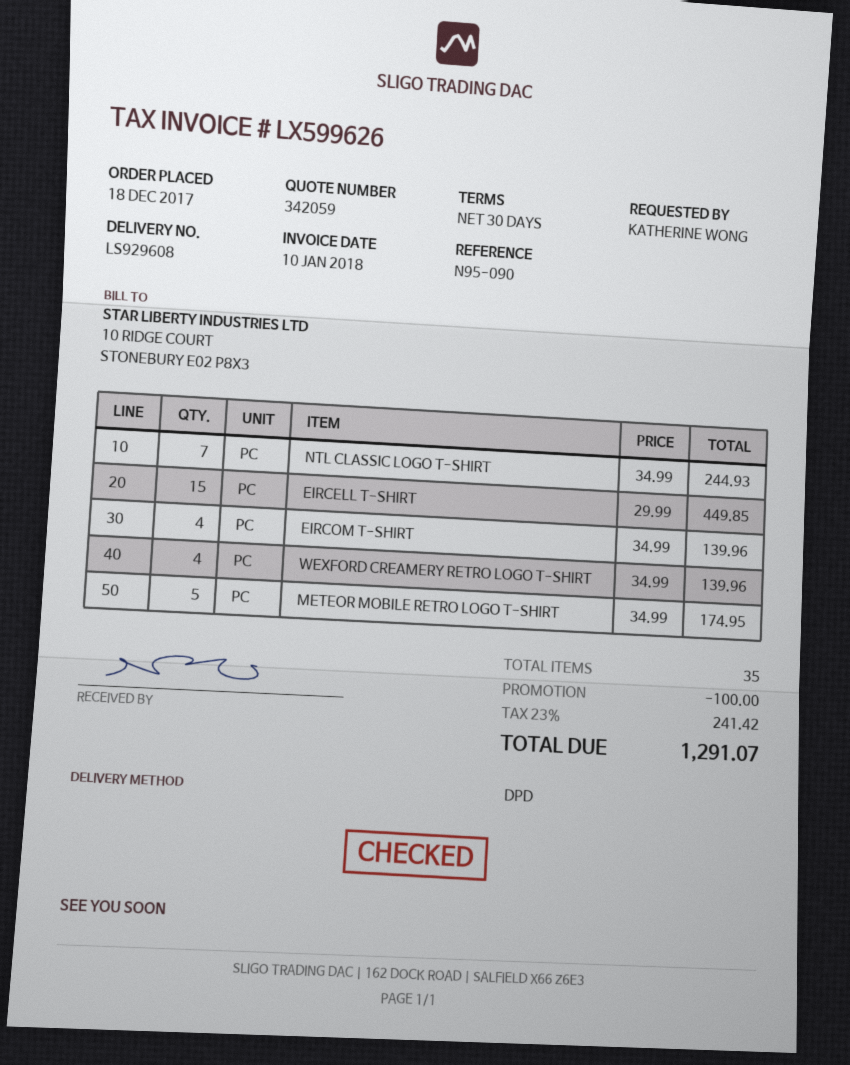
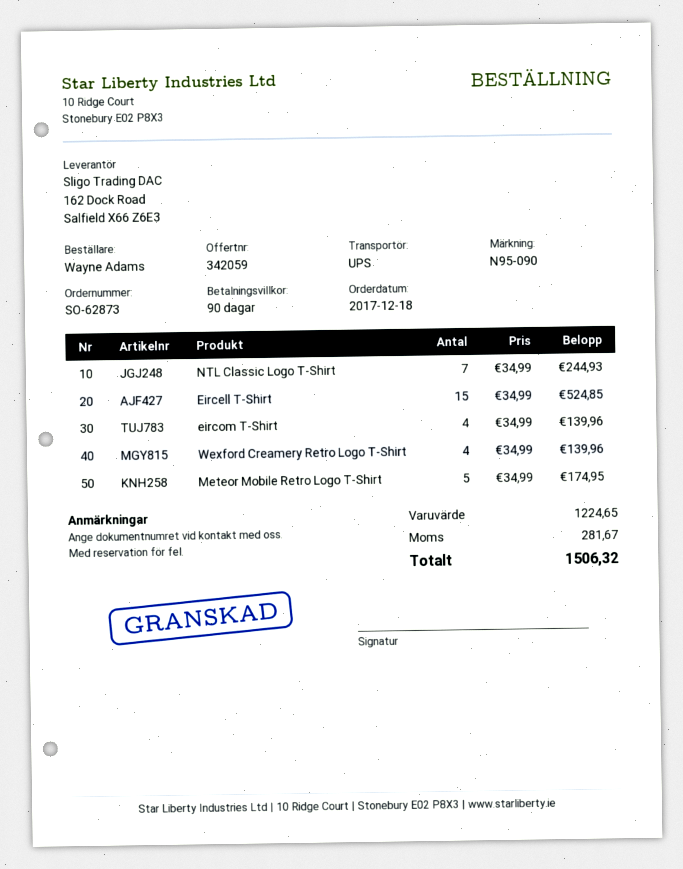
payment terms: 30 days -> 90 days
ordered by: KATHERINE WONG -> Wayne Adams
shipping method: DPD -> UPS
EIRCELL T-SHIRT: 15 x 29.99 = 449.85 -> 15 x 34.99 = 524.85
discount: 100.00 -> none
tax: 241.42 -> 281.67
total: 1291.07 -> 1506.32

